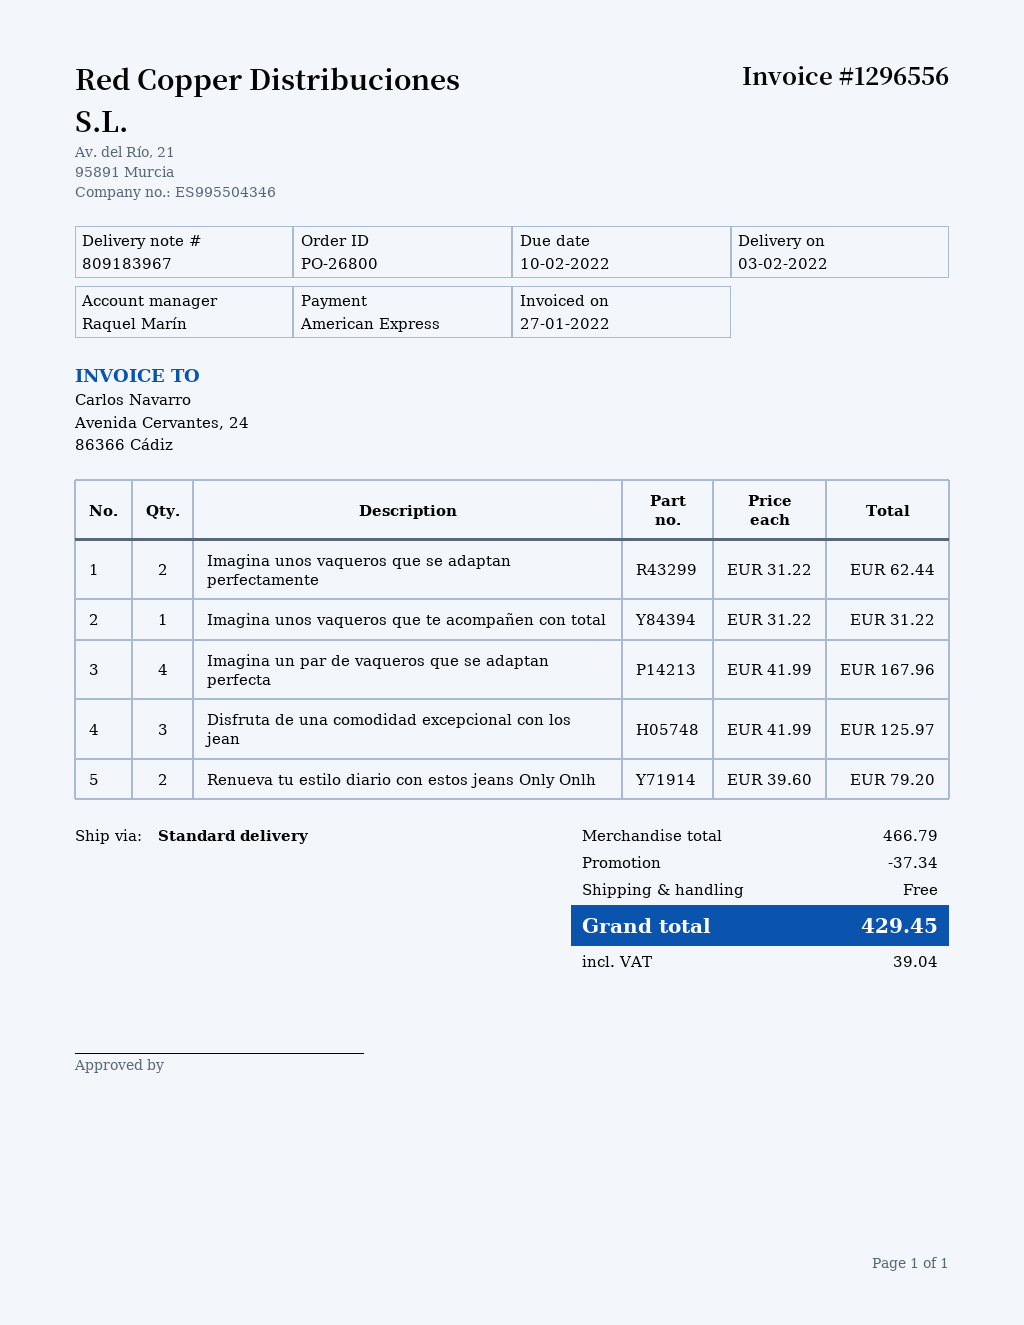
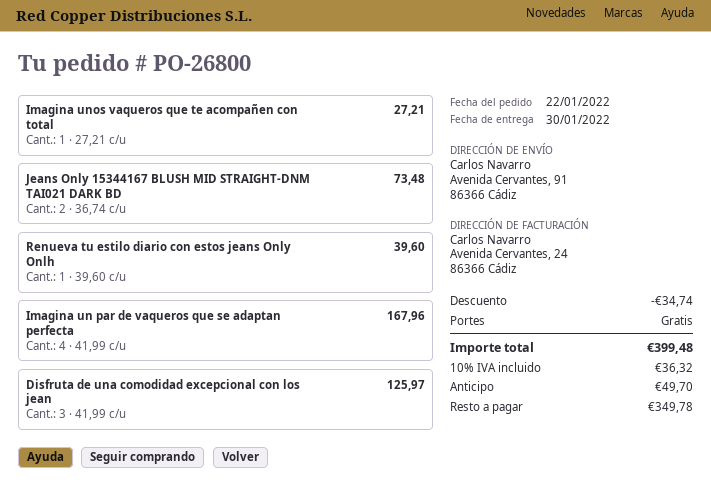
delivery date: 2022-02-03 -> 2022-01-30
Imagina unos vaqueros que se adaptan perfectamente: 2 x 31.22 = 62.44 -> none
Imagina unos vaqueros que te acompañen con total: 1 x 31.22 = 31.22 -> 1 x 27.21 = 27.21
Renueva tu estilo diario con estos jeans Only Onlh: 2 x 39.60 = 79.20 -> 1 x 39.60 = 39.60
Jeans Only 15344167 BLUSH MID STRAIGHT-DNM TAI021 DARK BD: none -> 2 x 36.74 = 73.48
discount: 37.34 -> 34.74
tax: 39.04 -> 36.32
total: 429.45 -> 399.48

